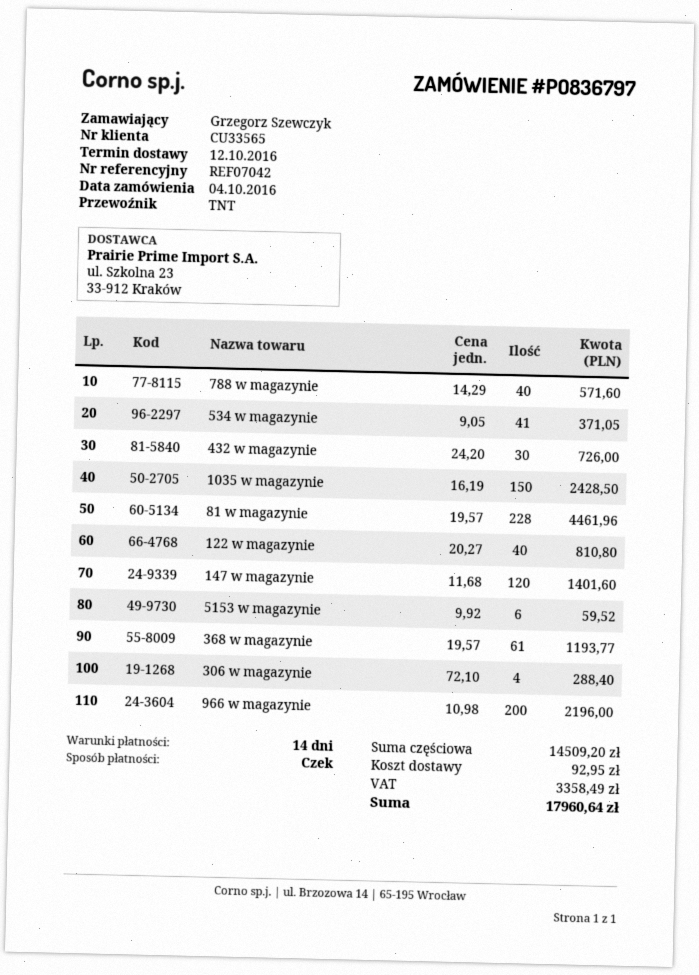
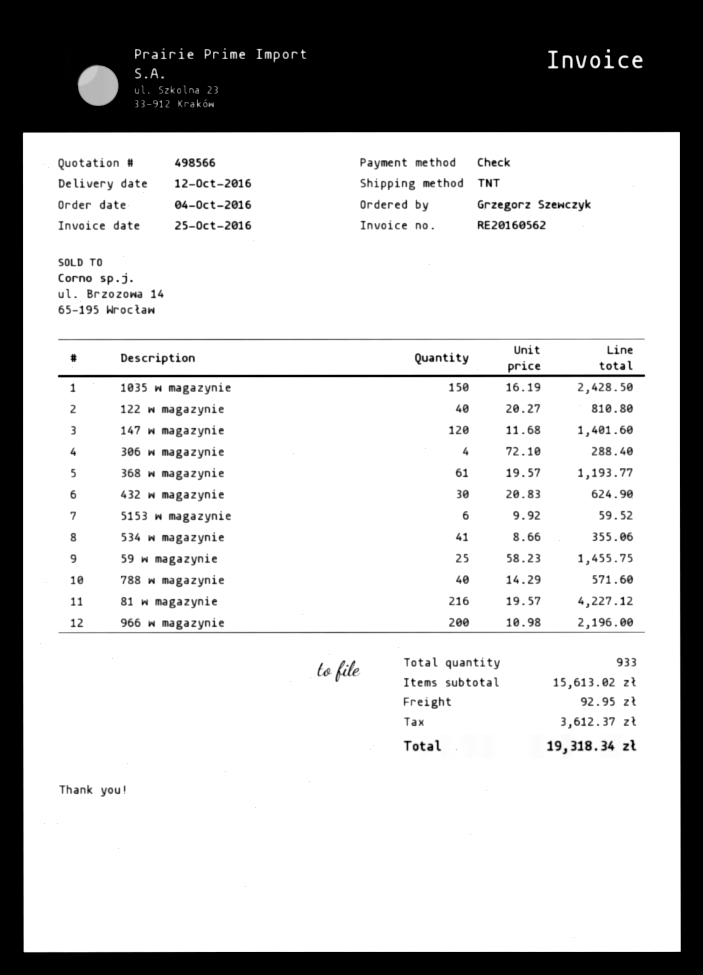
534 w magazynie: 41 x 9.05 = 371.05 -> 41 x 8.66 = 355.06
432 w magazynie: 30 x 24.20 = 726.00 -> 30 x 20.83 = 624.90
81 w magazynie: 228 x 19.57 = 4461.96 -> 216 x 19.57 = 4227.12
59 w magazynie: none -> 25 x 58.23 = 1455.75
subtotal: 14509.20 -> 15613.02
tax: 3358.49 -> 3612.37
total: 17960.64 -> 19318.34

